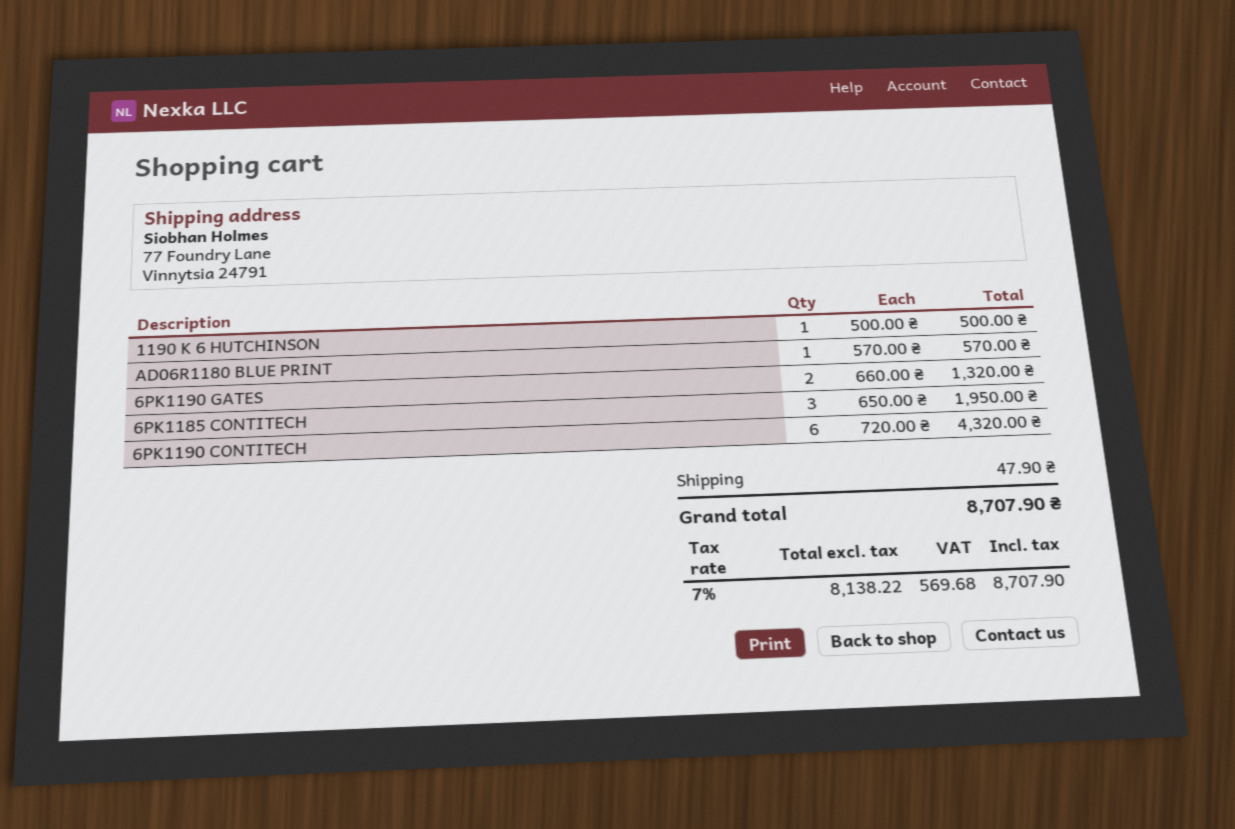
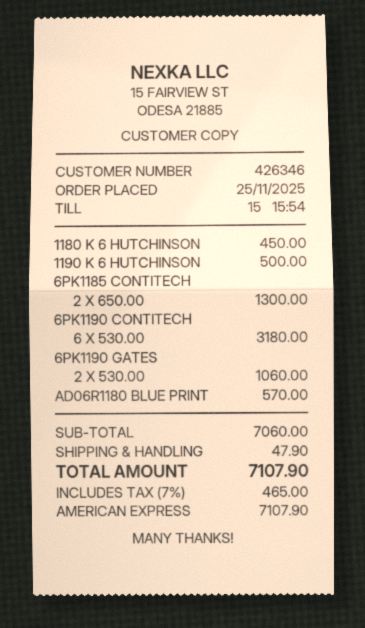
6PK1190 GATES: 2 x 660.00 = 1320.00 -> 2 x 530.00 = 1060.00
6PK1185 CONTITECH: 3 x 650.00 = 1950.00 -> 2 x 650.00 = 1300.00
6PK1190 CONTITECH: 6 x 720.00 = 4320.00 -> 6 x 530.00 = 3180.00
1180 K 6 HUTCHINSON: none -> 1 x 450.00 = 450.00
tax: 7% = 569.68 -> 7% = 465.00
total: 8707.90 -> 7107.90

